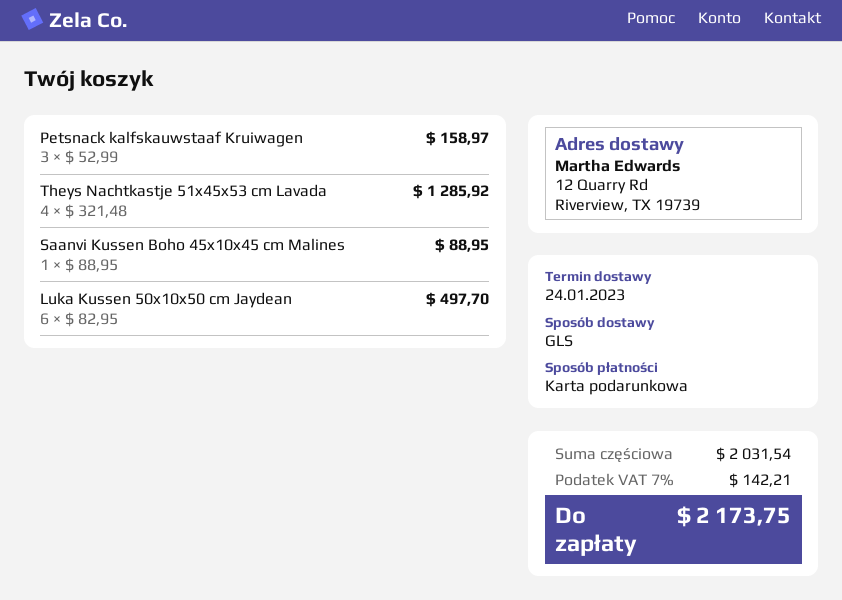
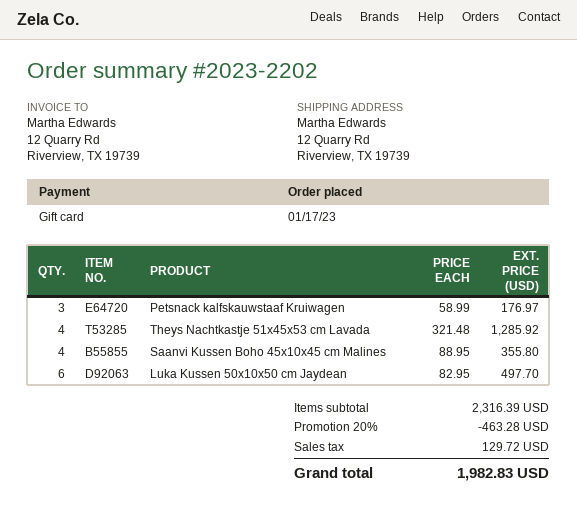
Petsnack kalfskauwstaaf Kruiwagen: 3 x 52.99 = 158.97 -> 3 x 58.99 = 176.97
Saanvi Kussen Boho 45x10x45 cm Malines: 1 x 88.95 = 88.95 -> 4 x 88.95 = 355.80
subtotal: 2031.54 -> 2316.39
discount: none -> 20% = 463.28
tax: 142.21 -> 129.72
total: 2173.75 -> 1982.83

